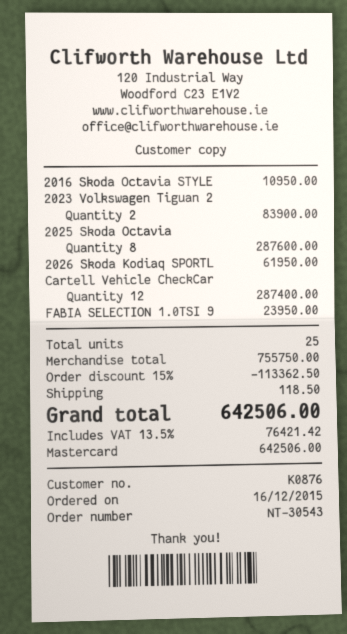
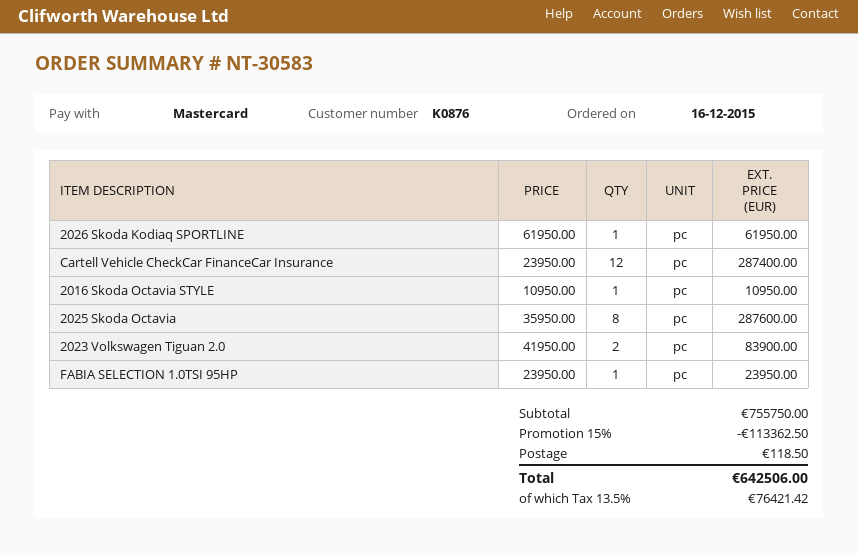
order number: NT-30543 -> NT-30583

